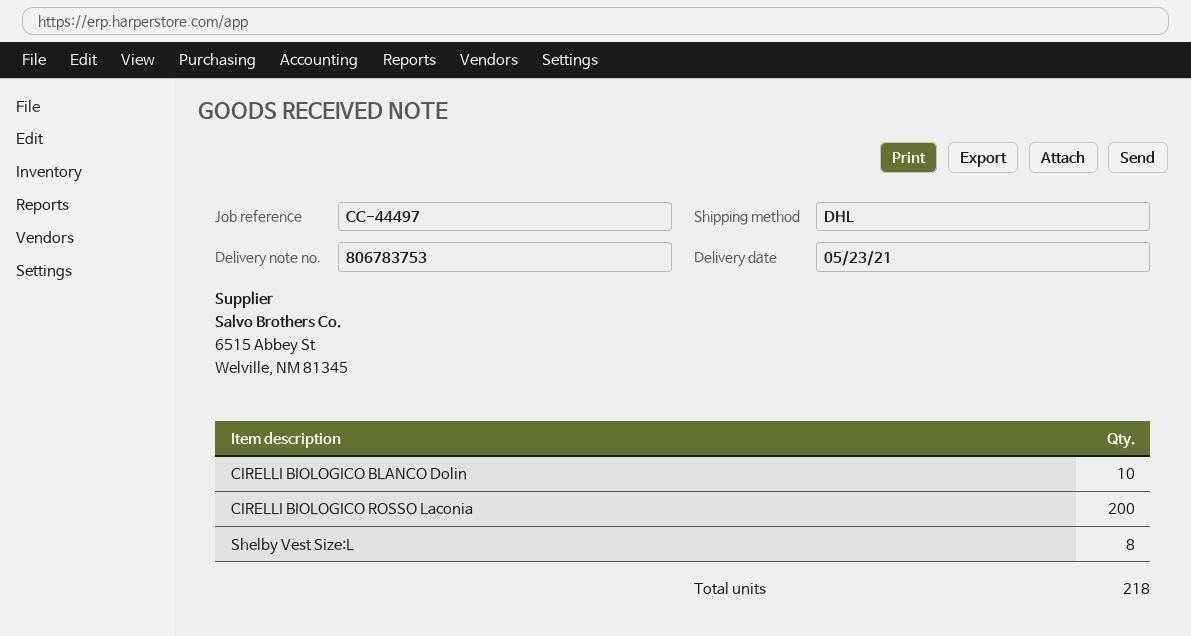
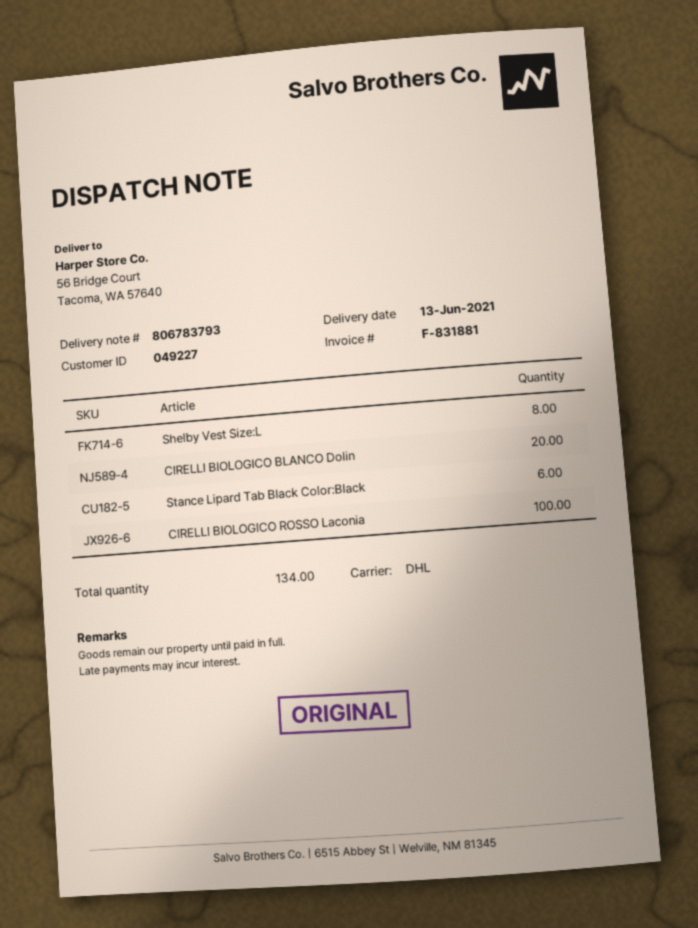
delivery note number: 806783753 -> 806783793
delivery date: 2021-05-23 -> 2021-06-13
CIRELLI BIOLOGICO BLANCO Dolin: 10 -> 20
CIRELLI BIOLOGICO ROSSO Laconia: 200 -> 100
Stance Lipard Tab Black Color:Black: none -> 6
total quantity: 218 -> 134

